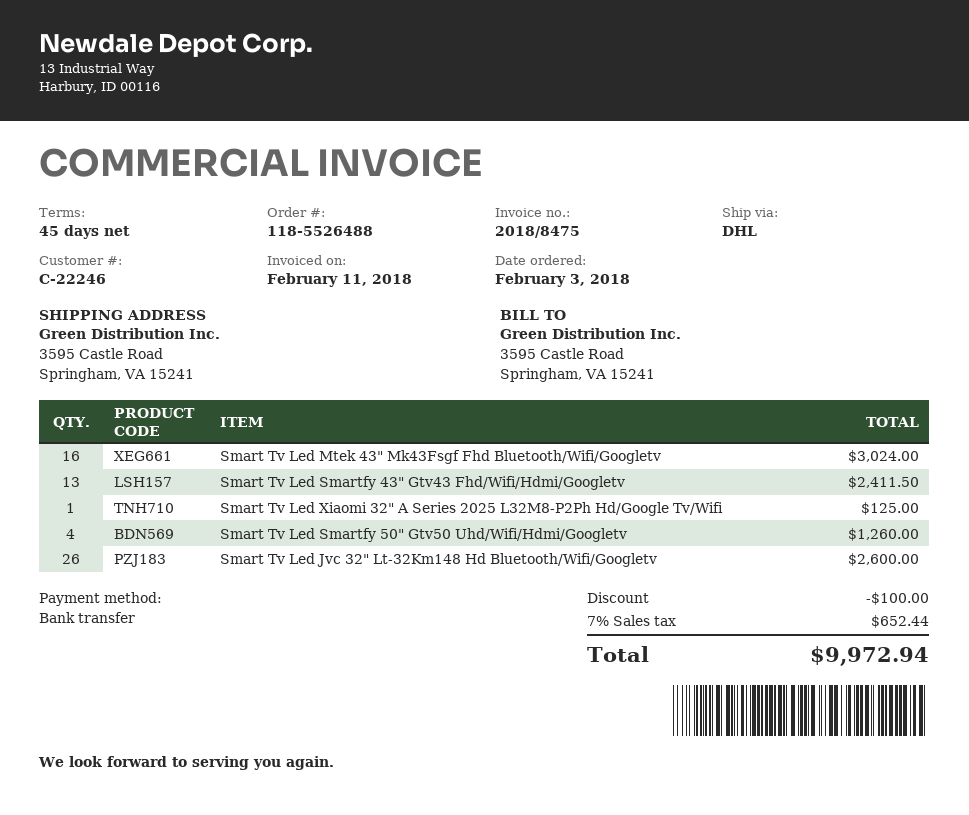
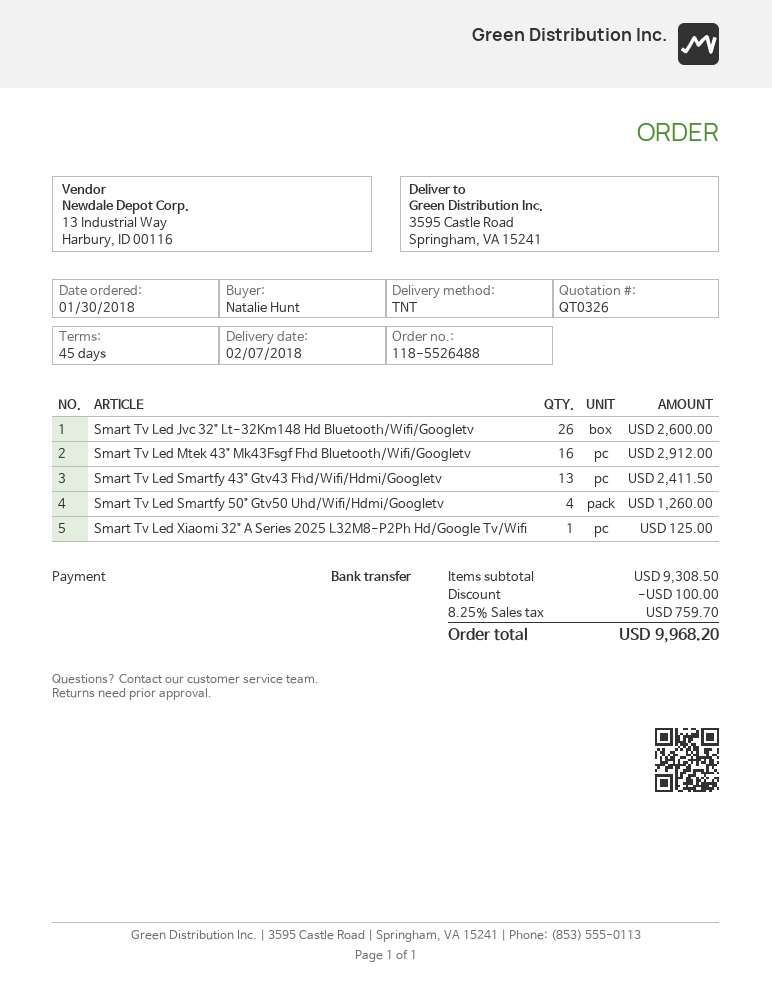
order date: 2018-02-03 -> 2018-01-30
shipping method: DHL -> TNT
Smart Tv Led Mtek 43" Mk43Fsgf Fhd Bluetooth/Wifi/Googletv: 16 for 3024.00 -> 16 for 2912.00
tax: 7% = 652.44 -> 8.25% = 759.70
total: 9972.94 -> 9968.20

